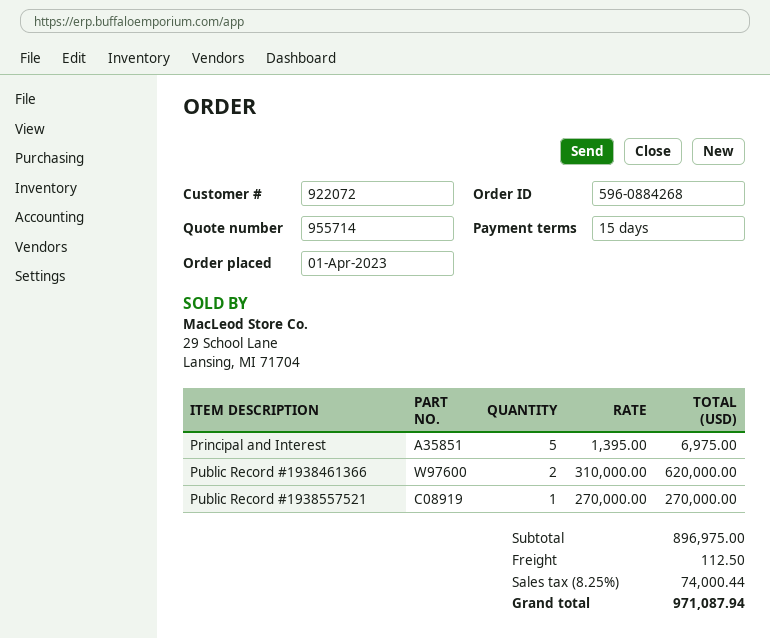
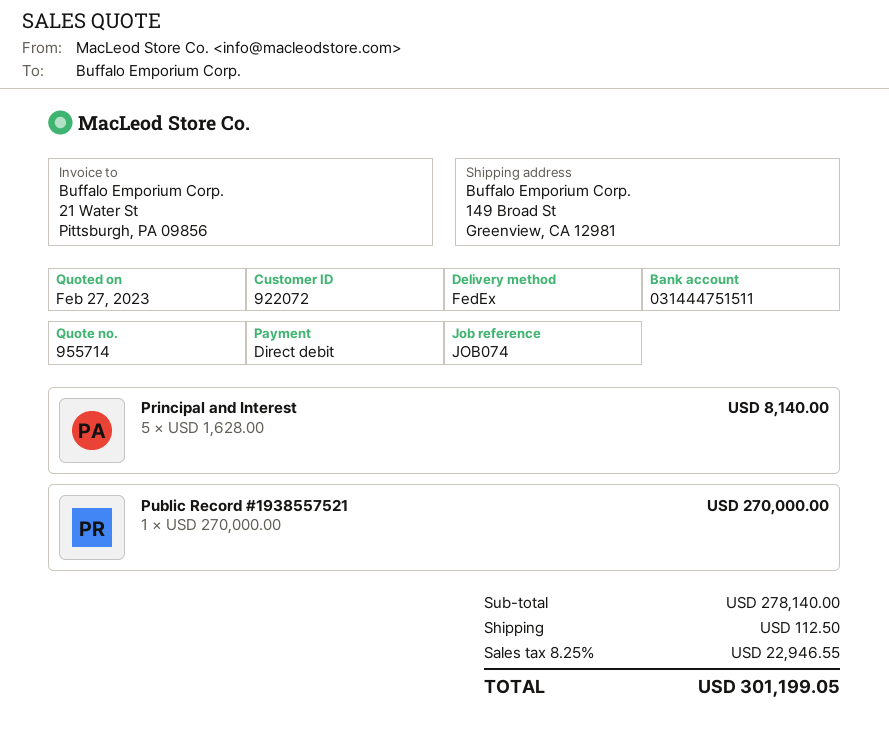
Principal and Interest: 5 x 1395.00 = 6975.00 -> 5 x 1628.00 = 8140.00
Public Record #1938461366: 2 x 310000.00 = 620000.00 -> none
subtotal: 896975.00 -> 278140.00
tax: 8.25% = 74000.44 -> 8.25% = 22946.55
total: 971087.94 -> 301199.05

